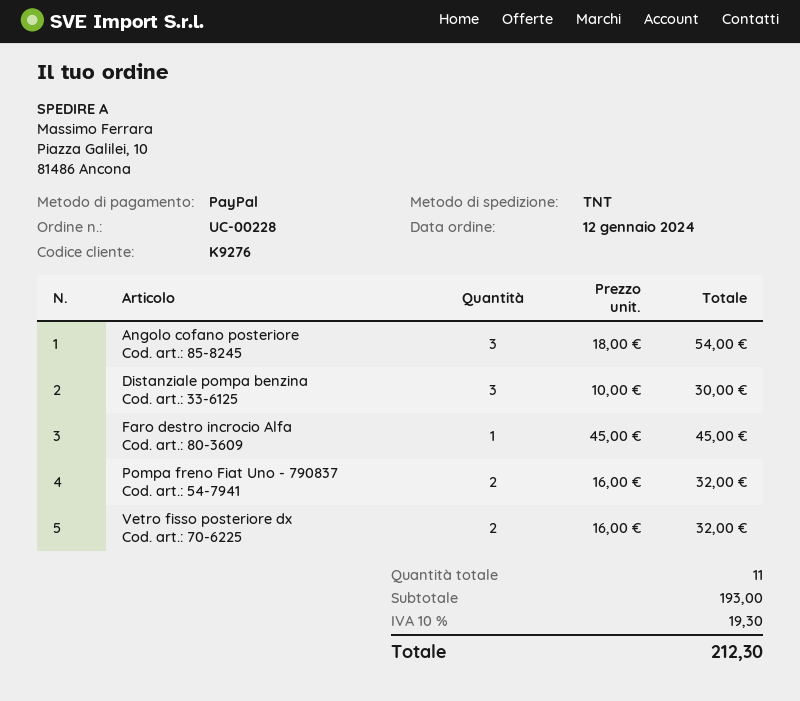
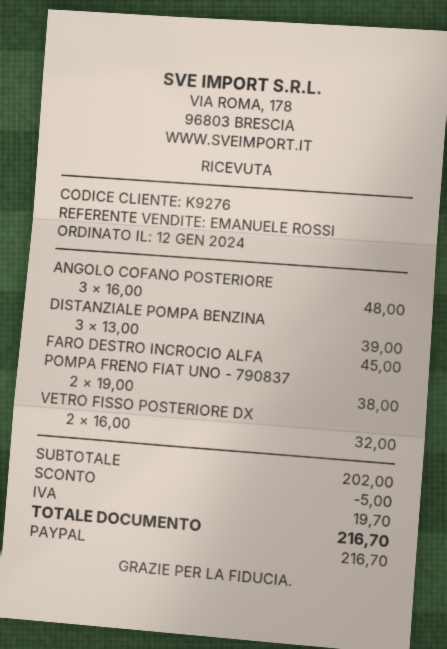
Angolo cofano posteriore: 3 x 18.00 = 54.00 -> 3 x 16.00 = 48.00
Distanziale pompa benzina: 3 x 10.00 = 30.00 -> 3 x 13.00 = 39.00
Pompa freno Fiat Uno - 790837: 2 x 16.00 = 32.00 -> 2 x 19.00 = 38.00
subtotal: 193.00 -> 202.00
discount: none -> 5.00
tax: 19.30 -> 19.70
total: 212.30 -> 216.70

